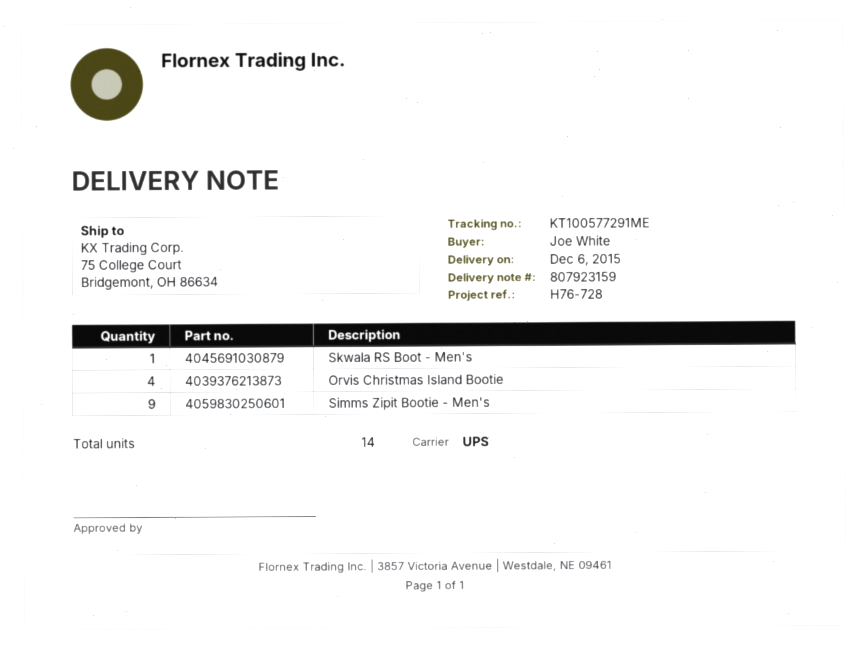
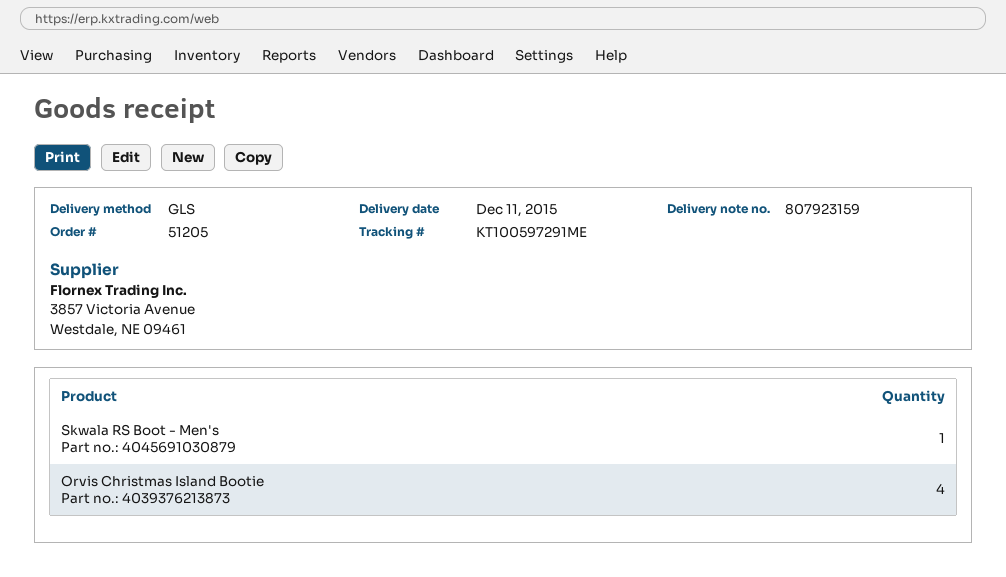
delivery date: 2015-12-06 -> 2015-12-11
shipping method: UPS -> GLS
tracking number: KT100577291ME -> KT100597291ME
Simms Zipit Bootie - Men's: 9 -> none

